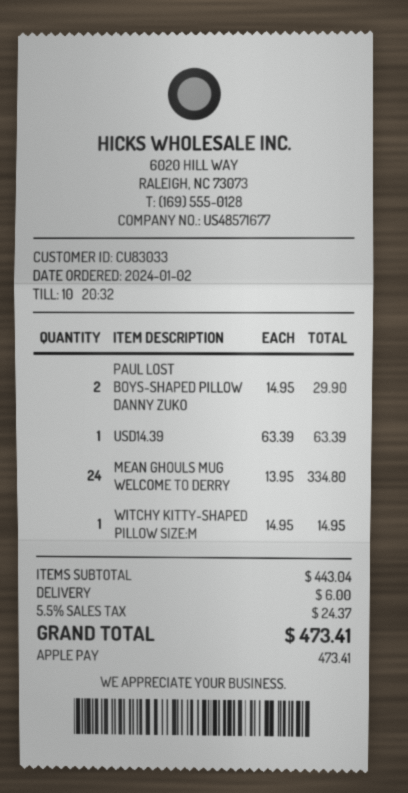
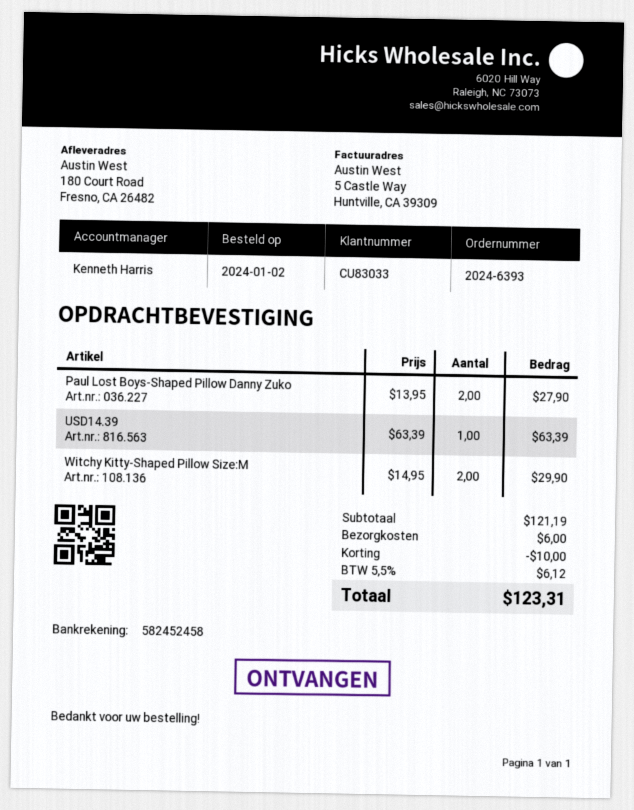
PAUL LOST BOYS-SHAPED PILLOW DANNY ZUKO: 2 x 14.95 = 29.90 -> 2 x 13.95 = 27.90
MEAN GHOULS MUG WELCOME TO DERRY: 24 x 13.95 = 334.80 -> none
WITCHY KITTY-SHAPED PILLOW SIZE:M: 1 x 14.95 = 14.95 -> 2 x 14.95 = 29.90
subtotal: 443.04 -> 121.19
discount: none -> 10.00
tax: 5.5% = 24.37 -> 5.5% = 6.12
total: 473.41 -> 123.31

